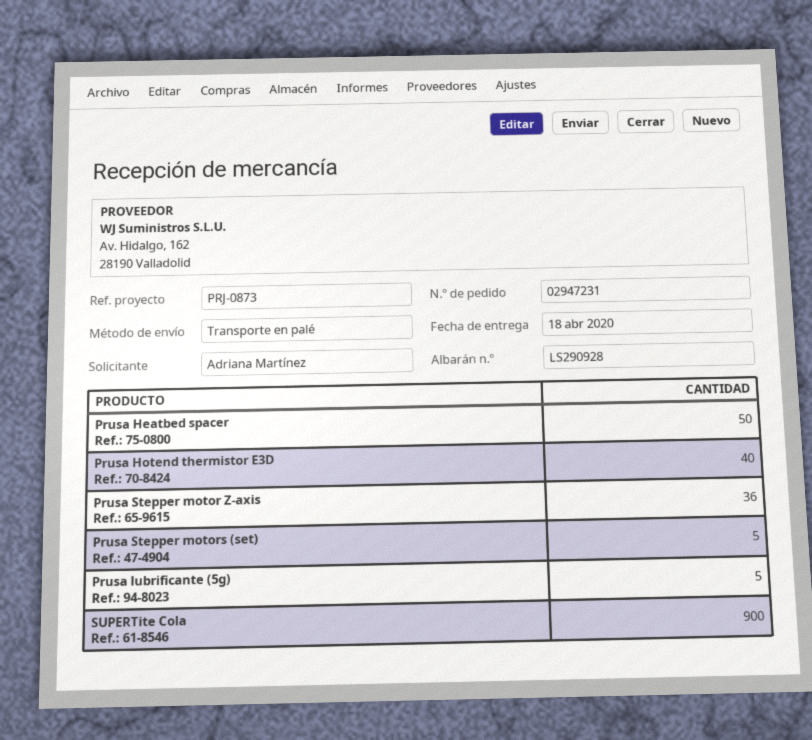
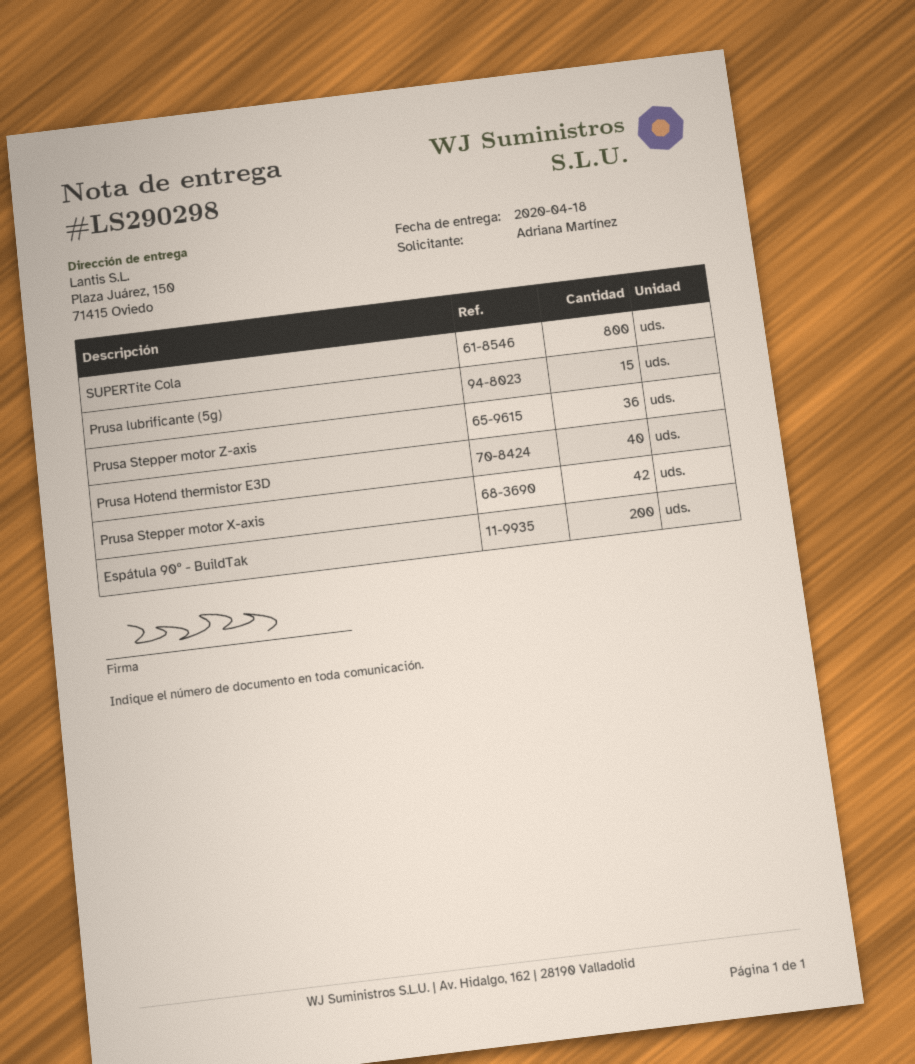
delivery note number: LS290928 -> LS290298
Prusa Heatbed spacer: 50 -> none
Prusa Stepper motors (set): 5 -> none
Prusa lubrificante (5g): 5 -> 15
SUPERTite Cola: 900 -> 800
Prusa Stepper motor X-axis: none -> 42
Espátula 90º - BuildTak: none -> 200

